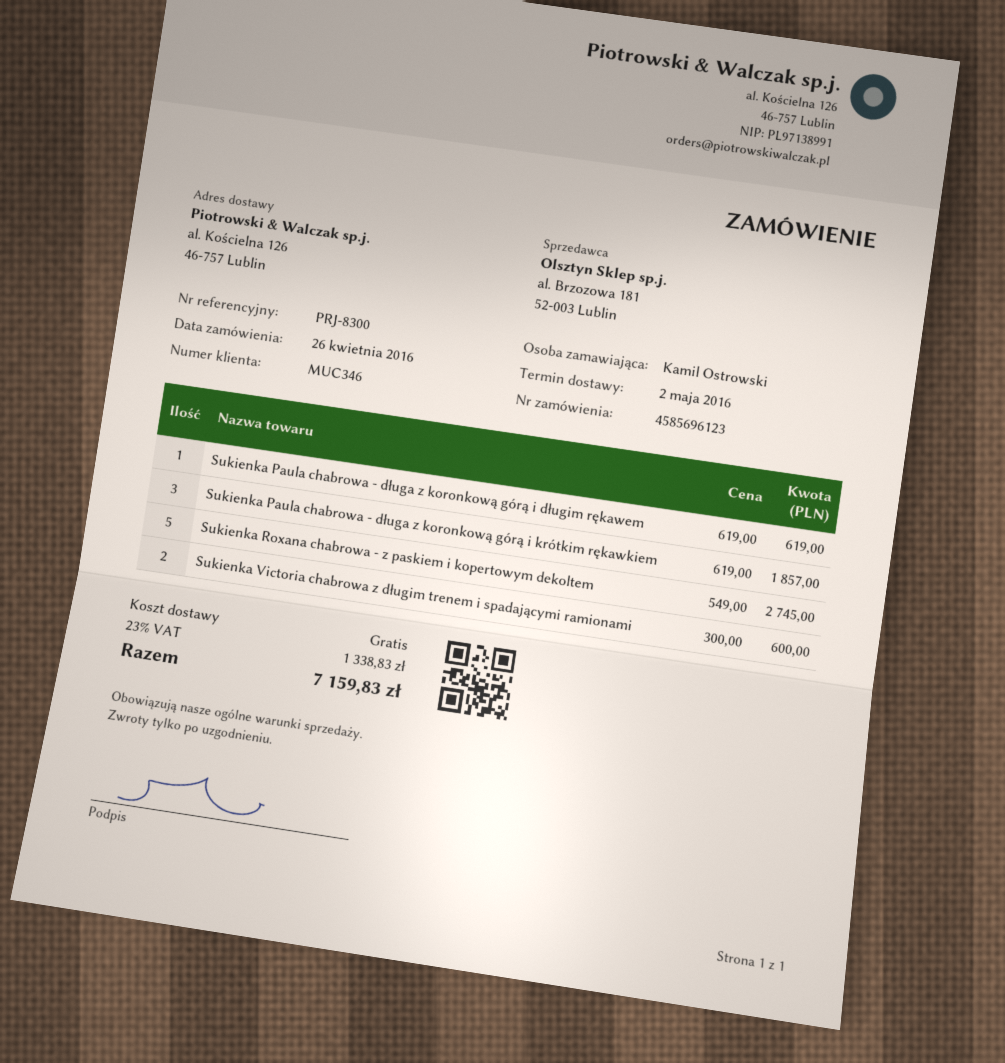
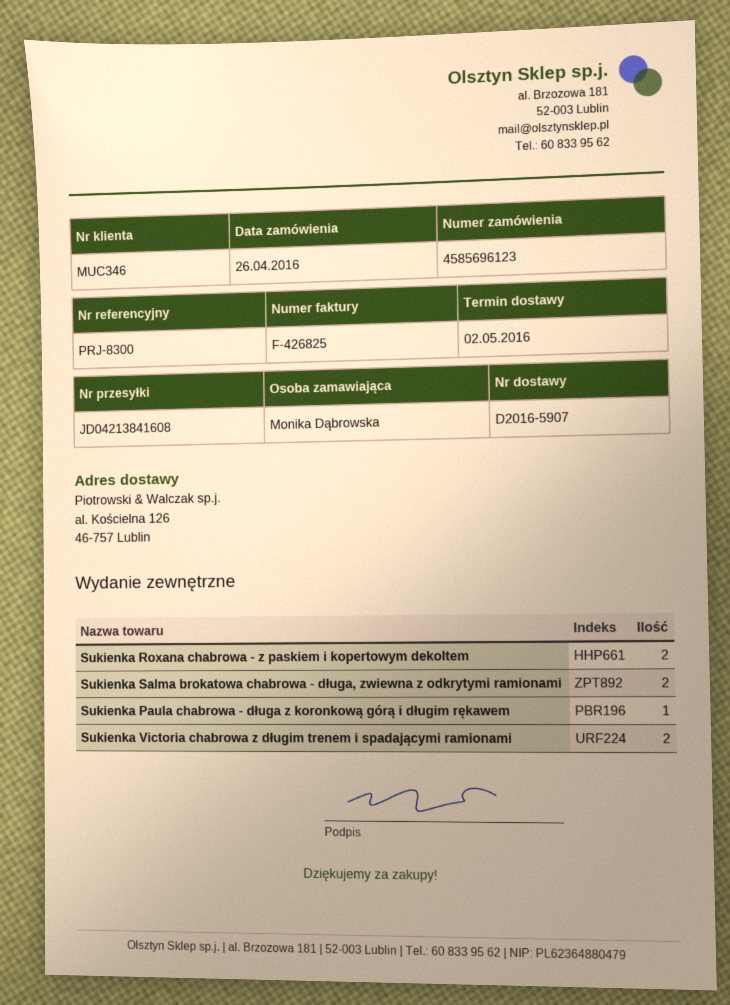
ordered by: Kamil Ostrowski -> Monika Dąbrowska
Sukienka Paula chabrowa - długa z koronkową górą i krótkim rękawkiem: 3 -> none
Sukienka Roxana chabrowa - z paskiem i kopertowym dekoltem: 5 -> 2
Sukienka Salma brokatowa chabrowa - długa, zwiewna z odkrytymi ramionami: none -> 2

